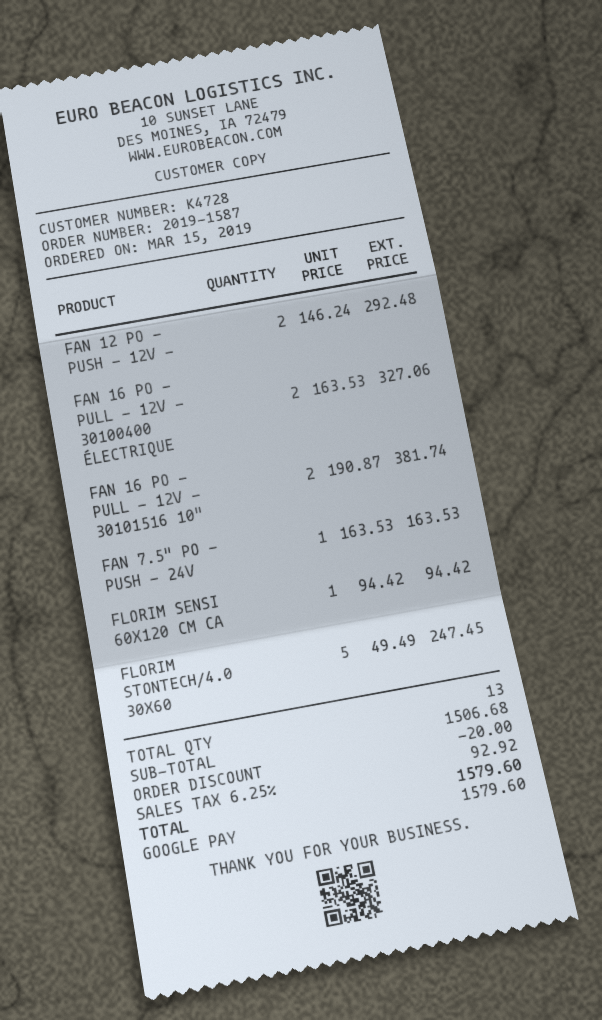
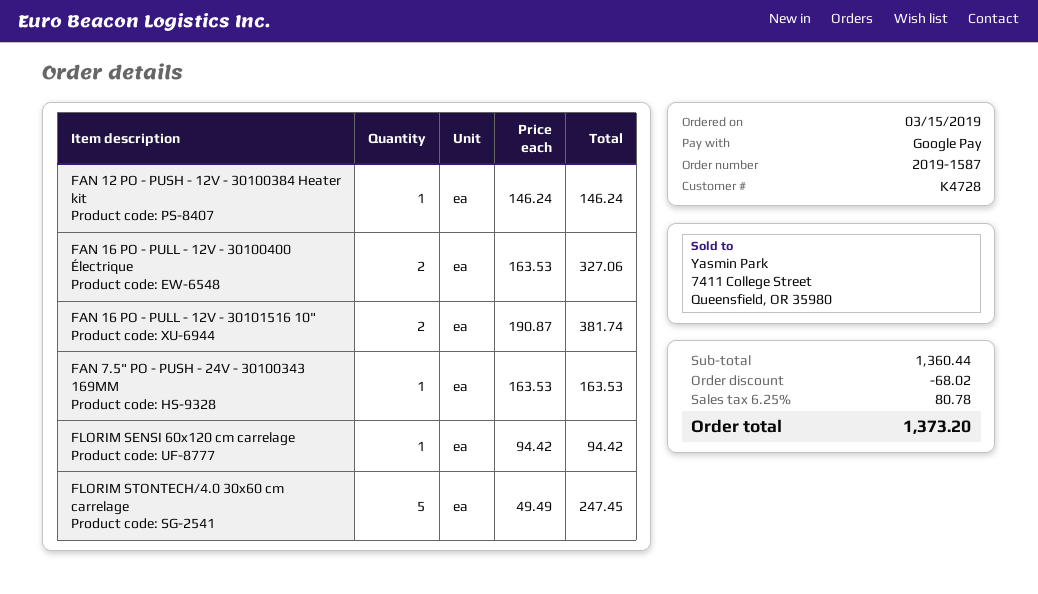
FAN 12 PO - PUSH - 12V -: 2 x 146.24 = 292.48 -> 1 x 146.24 = 146.24
subtotal: 1506.68 -> 1360.44
discount: 20.00 -> 68.02
tax: 6.25% = 92.92 -> 6.25% = 80.78
total: 1579.60 -> 1373.20

